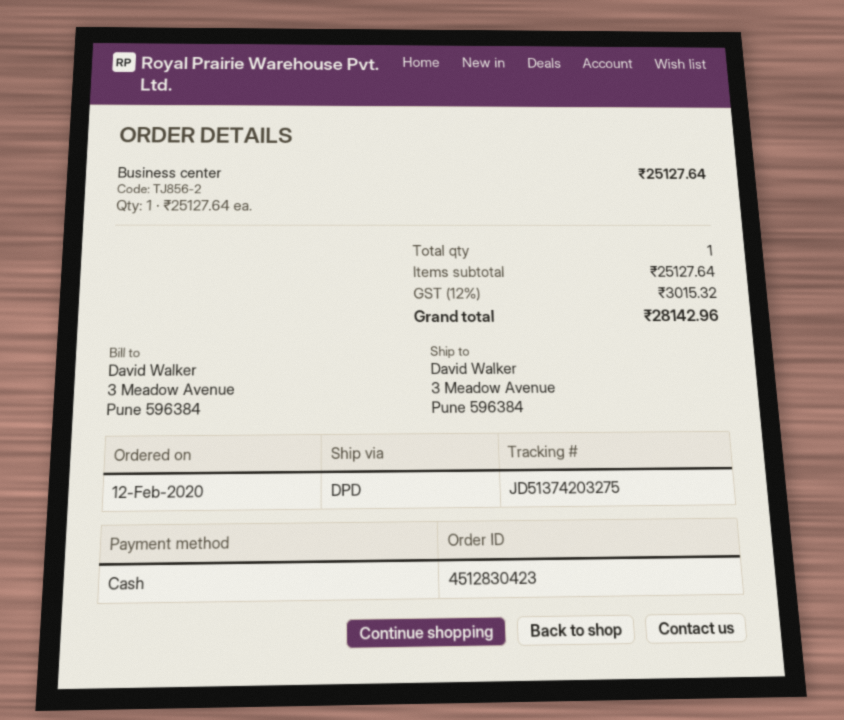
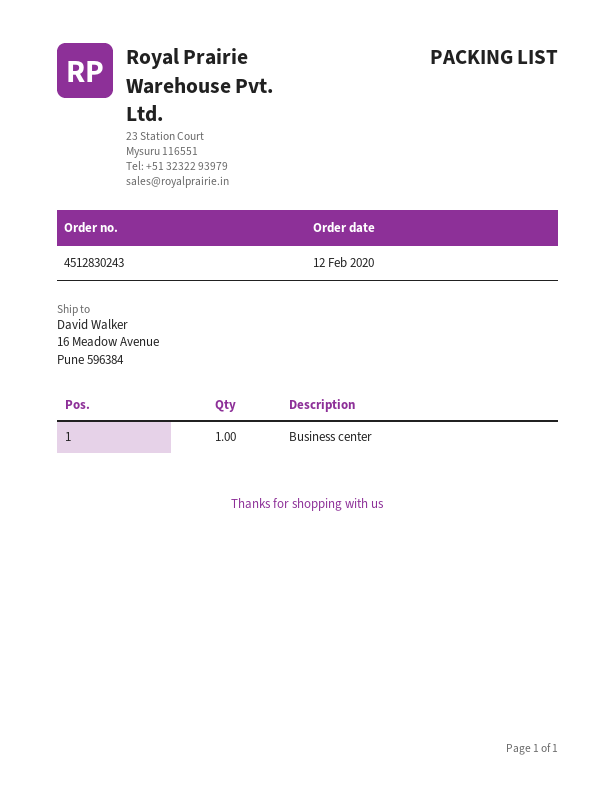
order number: 4512830423 -> 4512830243
ship to: 3 Meadow Avenue, Pune 596384 -> 16 Meadow Avenue, Pune 596384

